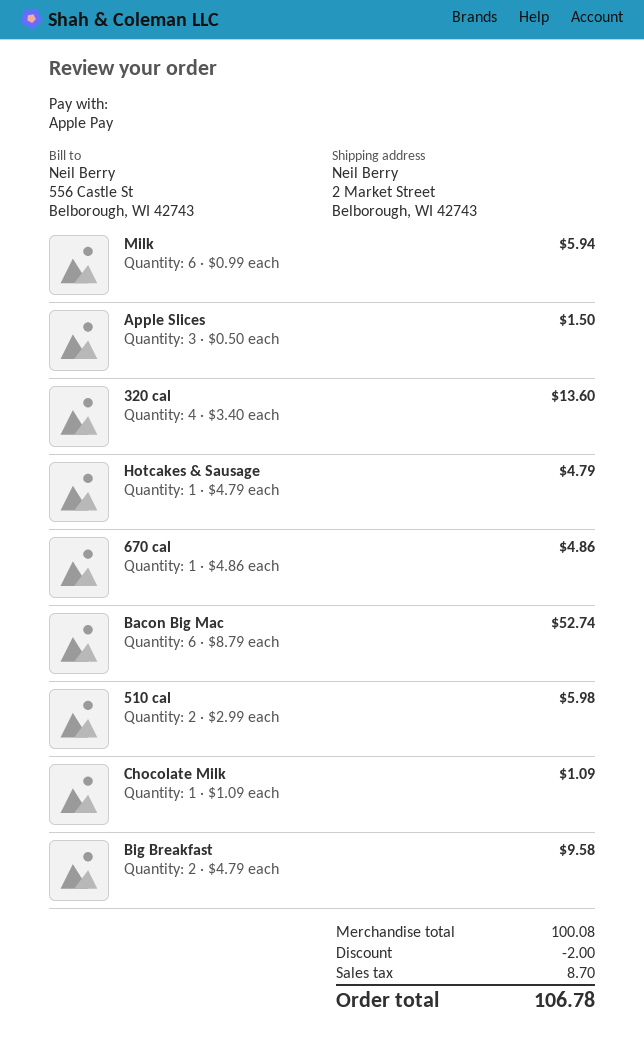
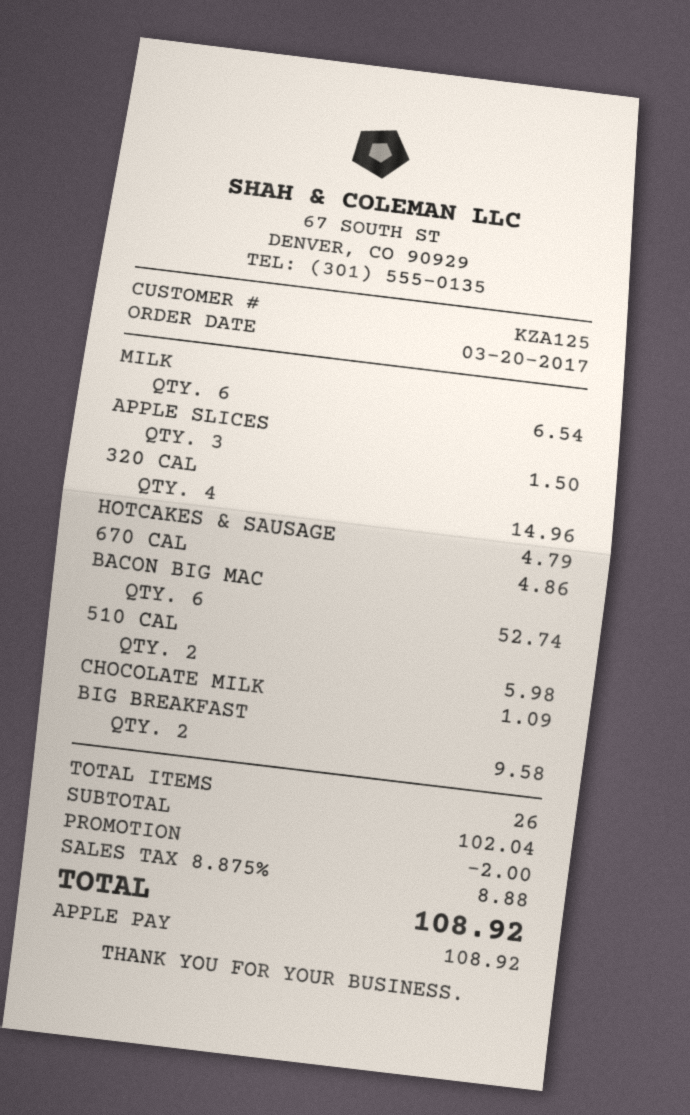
Milk: 6 for 5.94 -> 6 for 6.54
320 cal: 4 for 13.60 -> 4 for 14.96
subtotal: 100.08 -> 102.04
tax: 8.70 -> 8.88
total: 106.78 -> 108.92

